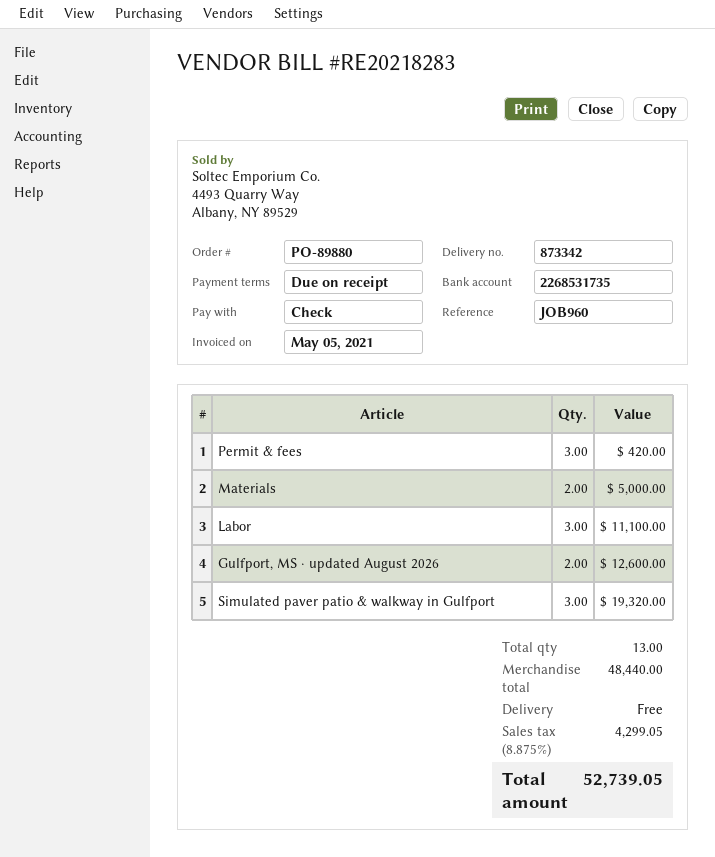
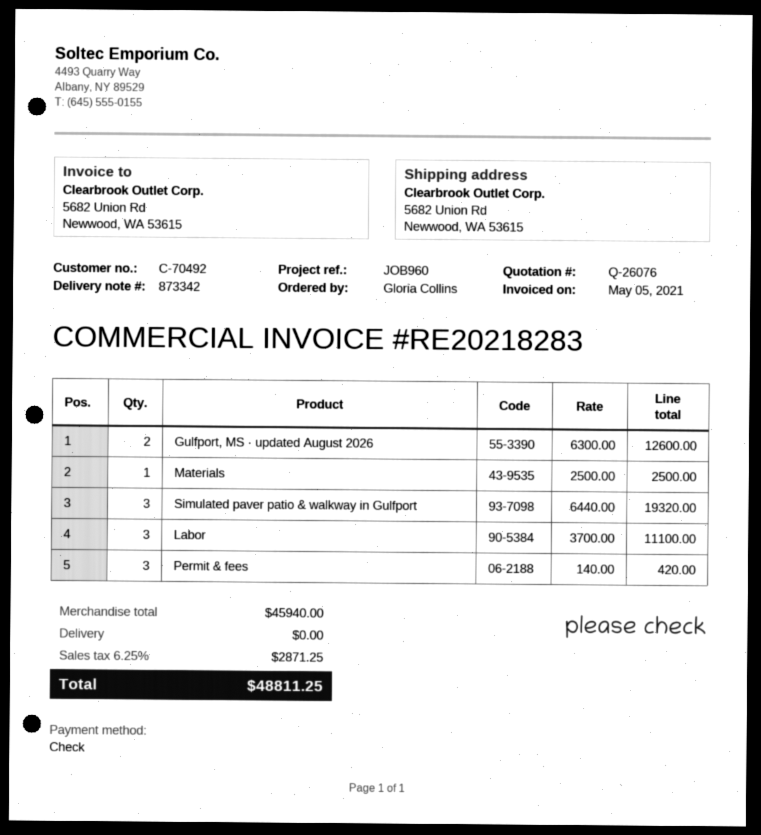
Materials: 2 for 5000.00 -> 1 for 2500.00
subtotal: 48440.00 -> 45940.00
tax: 8.875% = 4299.05 -> 6.25% = 2871.25
total: 52739.05 -> 48811.25

